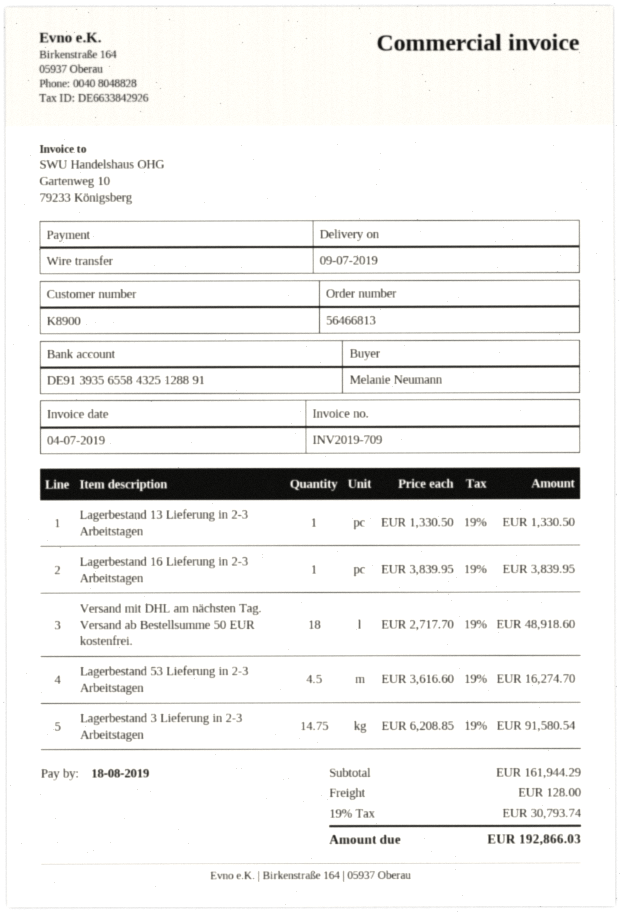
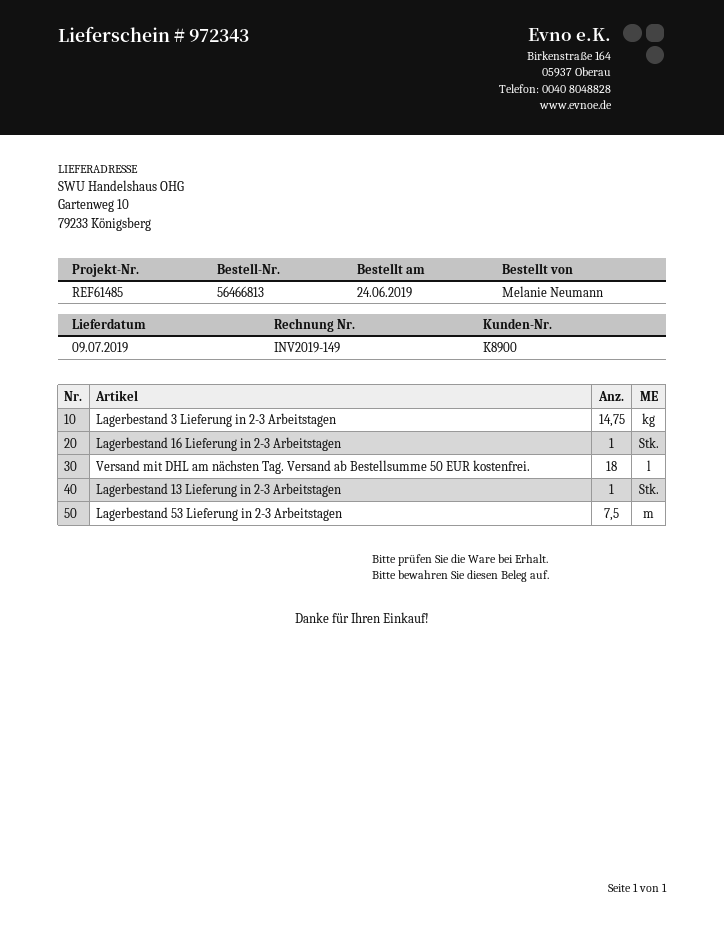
invoice number: INV2019-709 -> INV2019-149
Lagerbestand 53 Lieferung in 2-3 Arbeitstagen: 4.5 -> 7.5

